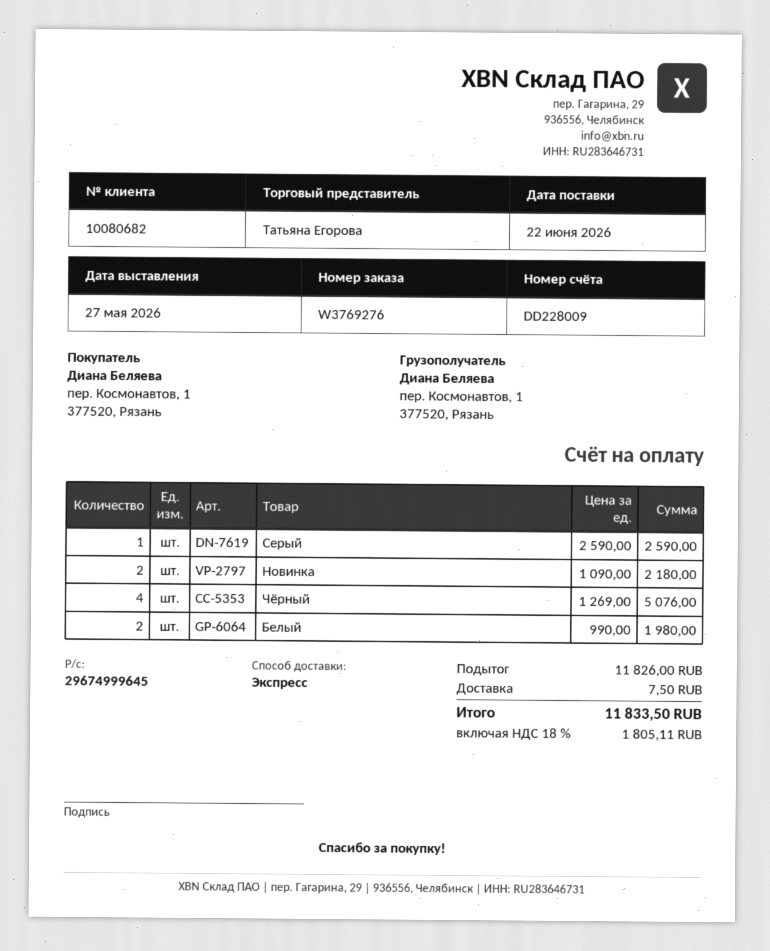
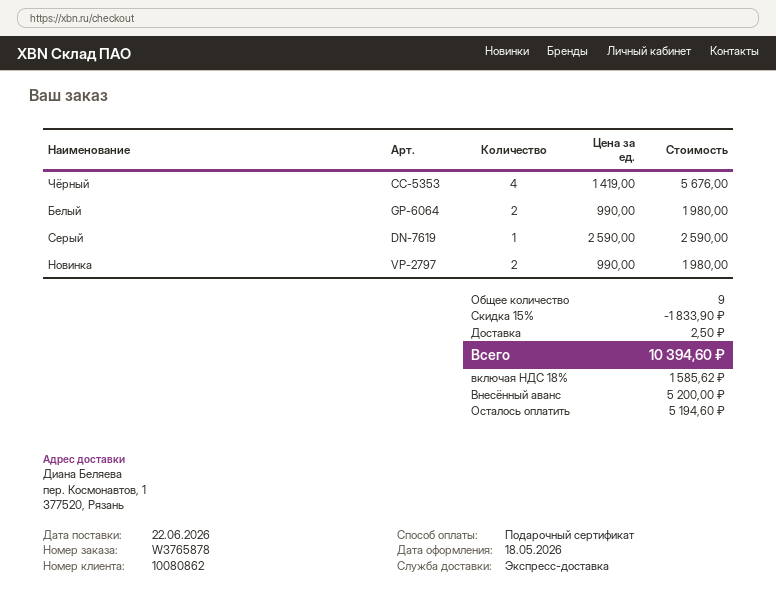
order number: W3769276 -> W3765878
customer number: 10080682 -> 10080862
Новинка: 2 x 1090.00 = 2180.00 -> 2 x 990.00 = 1980.00
Чёрный: 4 x 1269.00 = 5076.00 -> 4 x 1419.00 = 5676.00
discount: none -> 15% = 1833.90
shipping: 7.50 -> 2.50
tax: 18% = 1805.11 -> 18% = 1585.62
total: 11833.50 -> 10394.60

